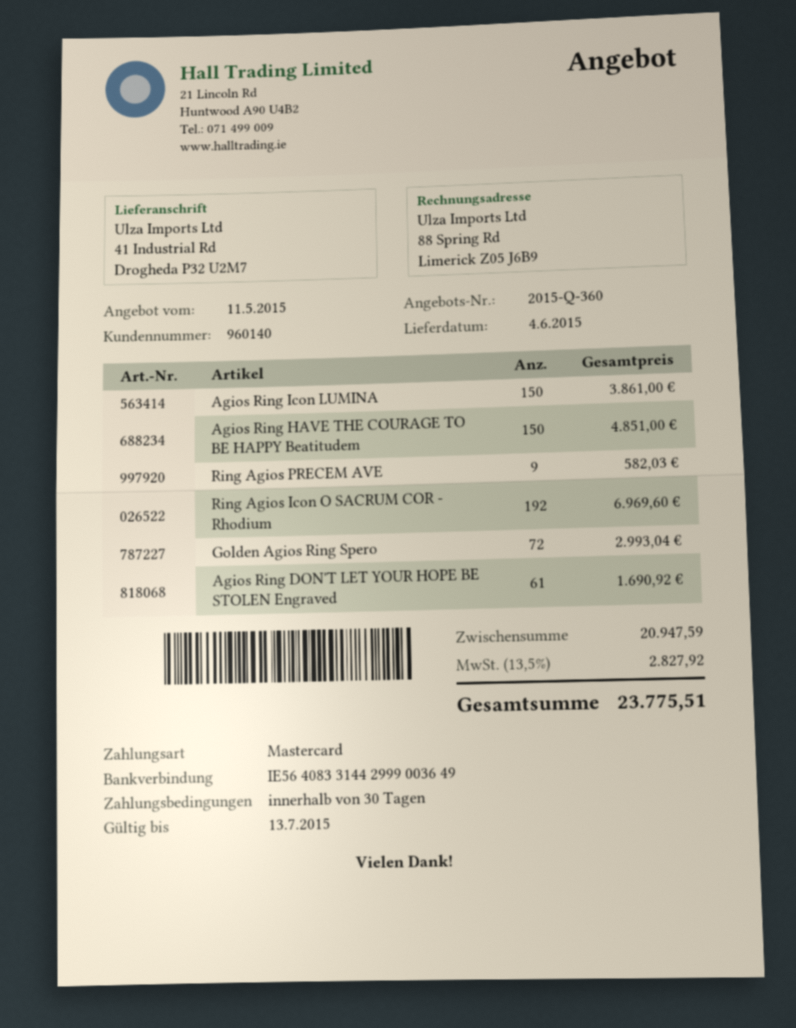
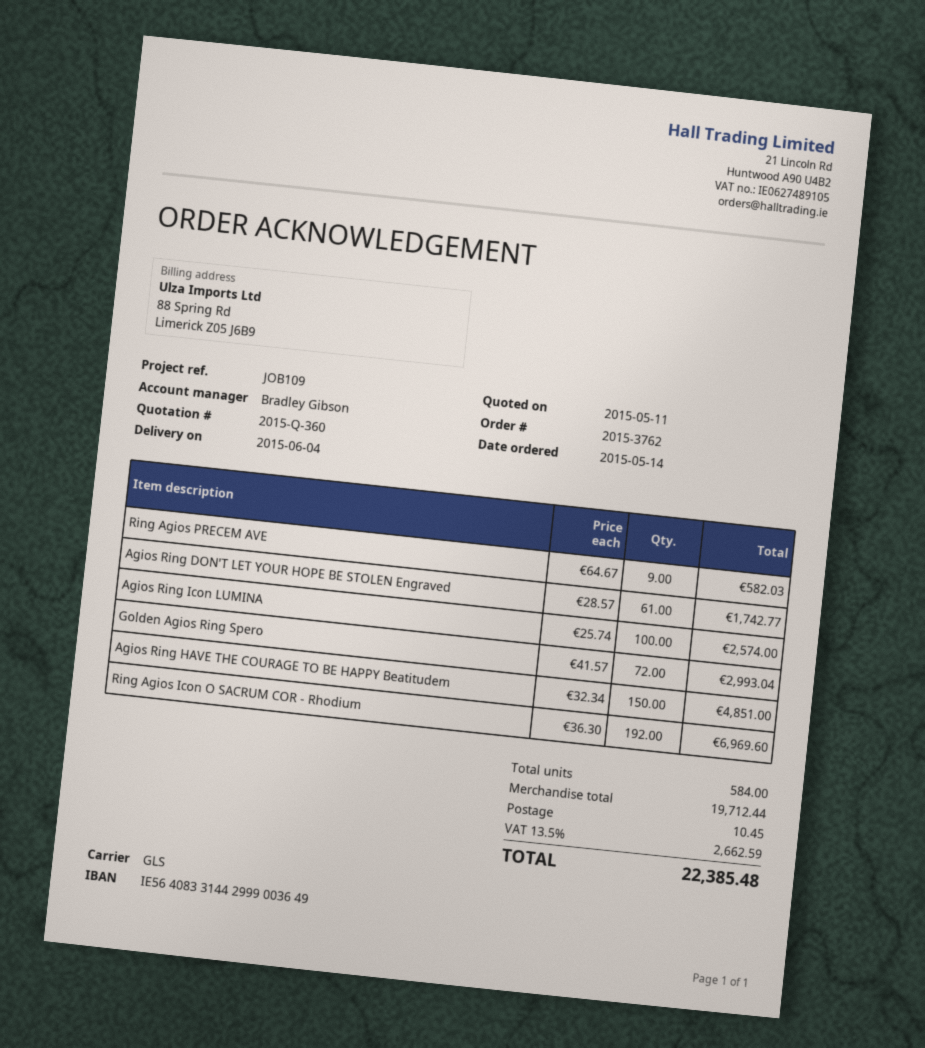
Agios Ring Icon LUMINA: 150 for 3861.00 -> 100 for 2574.00
Agios Ring DON'T LET YOUR HOPE BE STOLEN Engraved: 61 for 1690.92 -> 61 for 1742.77
subtotal: 20947.59 -> 19712.44
shipping: none -> 10.45
tax: 13.5% = 2827.92 -> 13.5% = 2662.59
total: 23775.51 -> 22385.48

